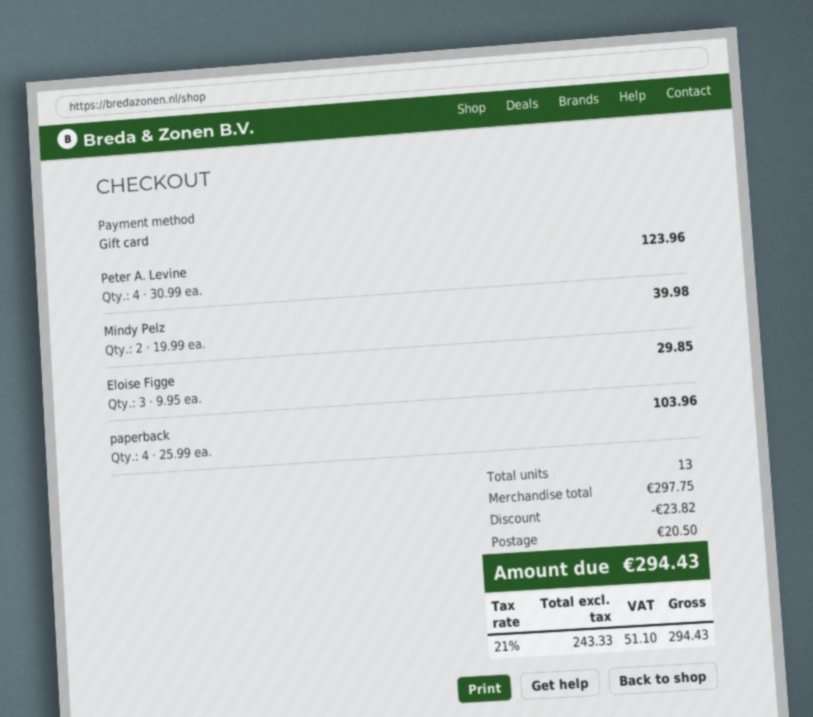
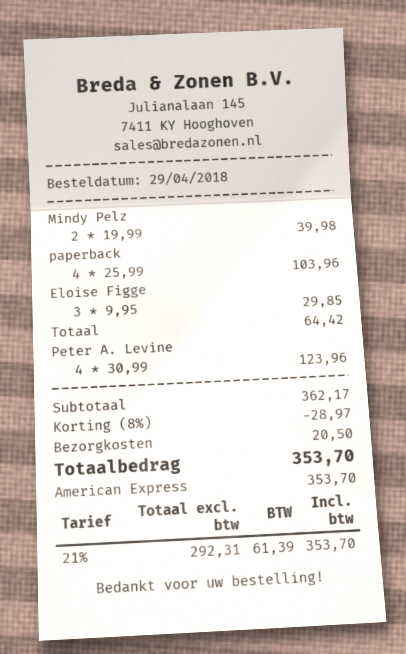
payment method: gift card -> American Express
Totaal: none -> 1 x 64.42 = 64.42
subtotal: 297.75 -> 362.17
discount: 23.82 -> 28.97
net: 243.33 -> 292.31
tax: 21% = 51.10 -> 21% = 61.39
total: 294.43 -> 353.70

